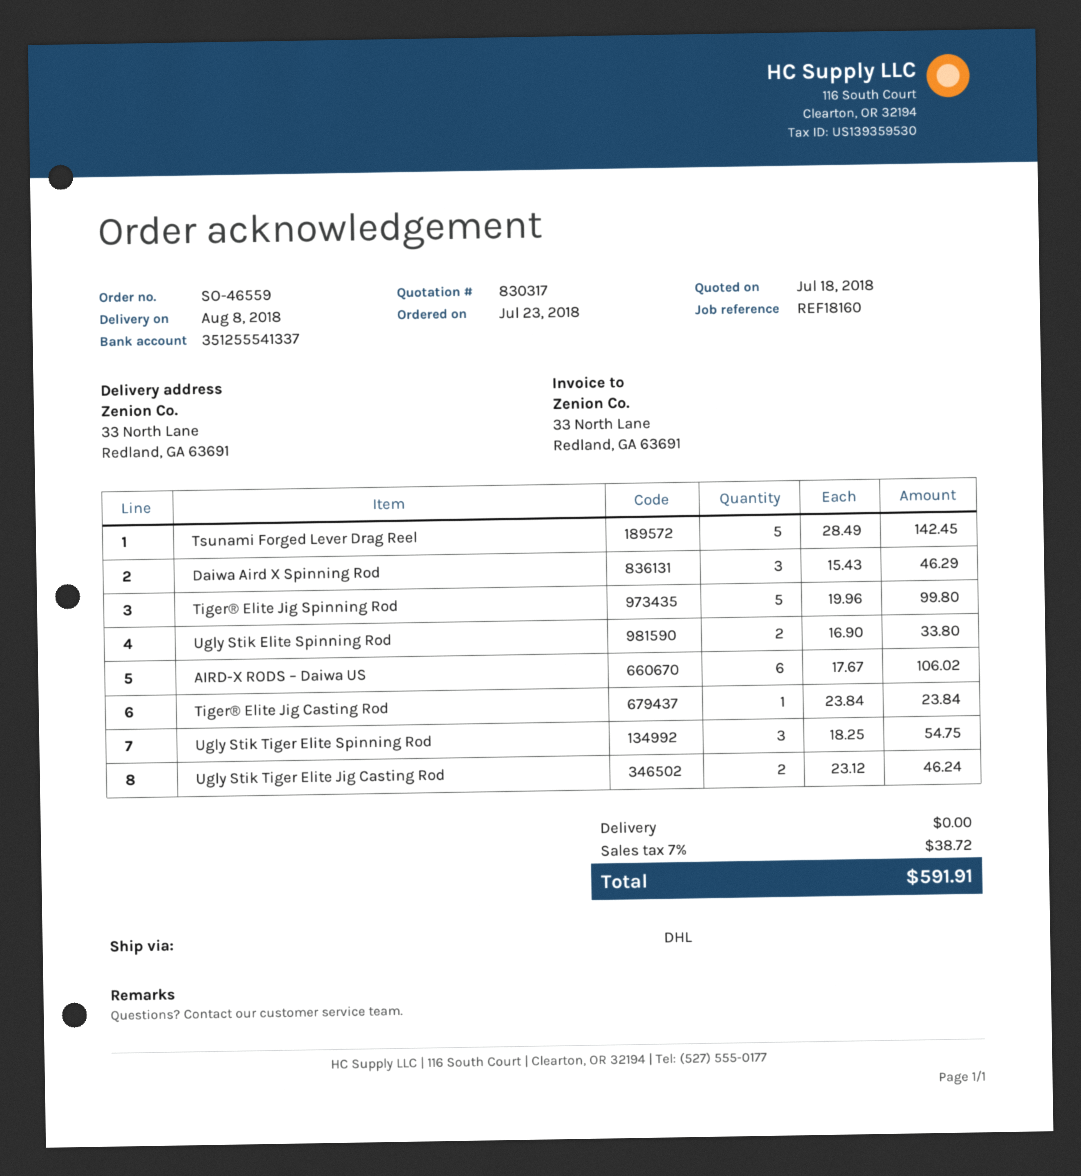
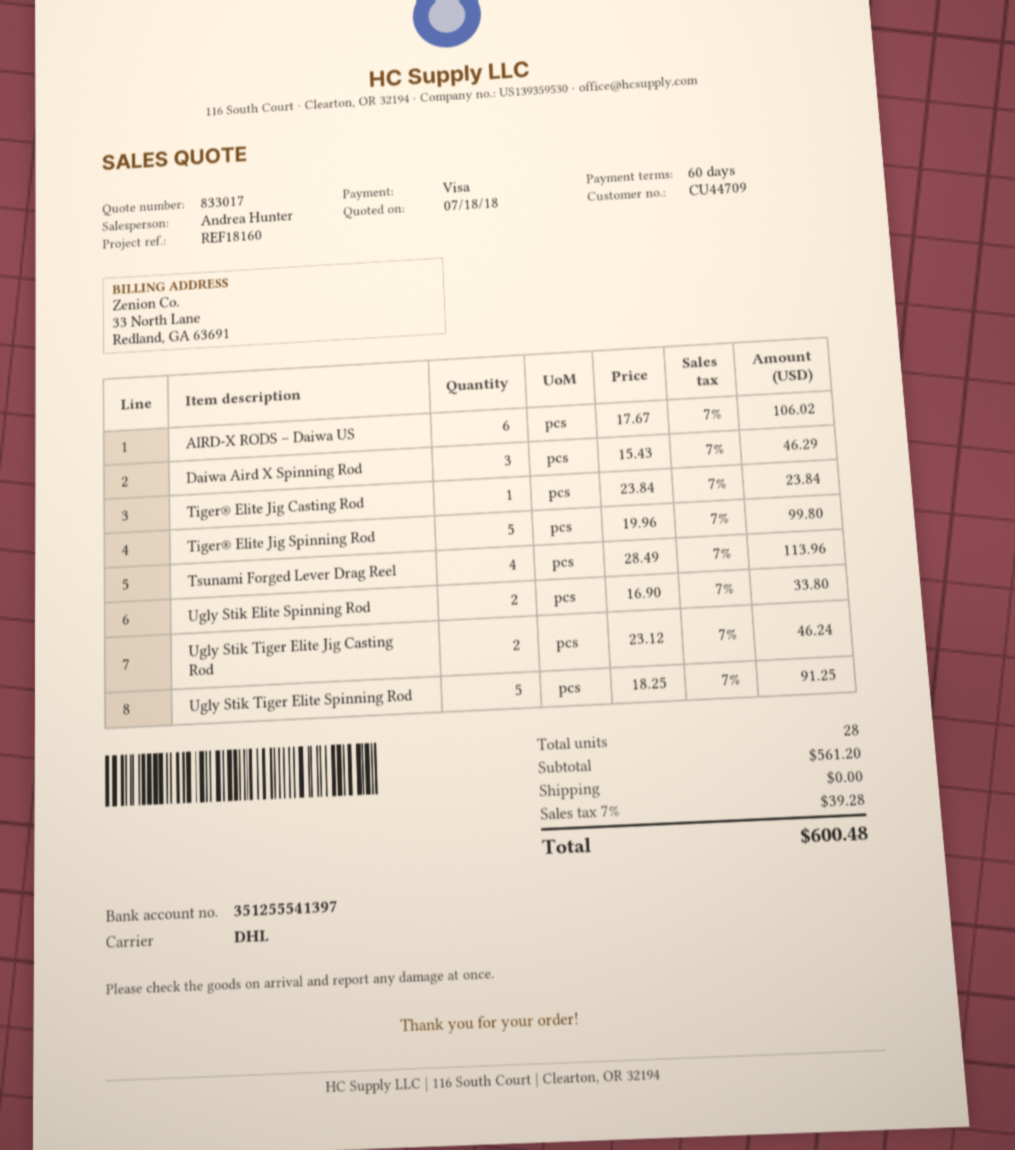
quote number: 830317 -> 833017
bank account: 351255541337 -> 351255541397
Tsunami Forged Lever Drag Reel: 5 x 28.49 = 142.45 -> 4 x 28.49 = 113.96
Ugly Stik Tiger Elite Spinning Rod: 3 x 18.25 = 54.75 -> 5 x 18.25 = 91.25
tax: 7% = 38.72 -> 7% = 39.28
total: 591.91 -> 600.48

